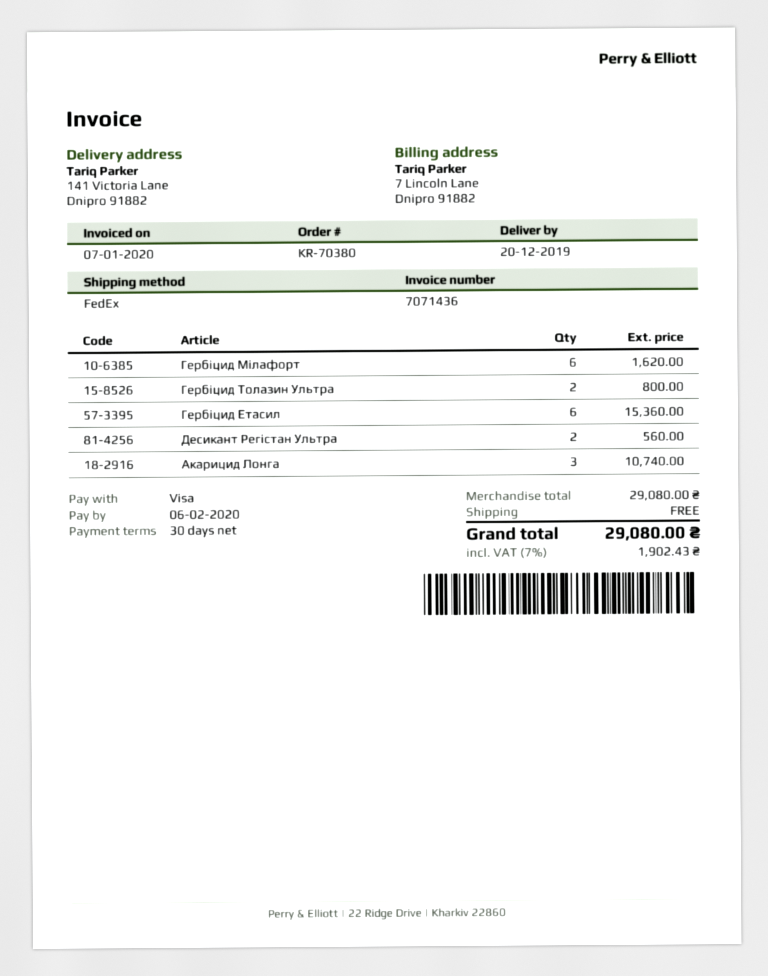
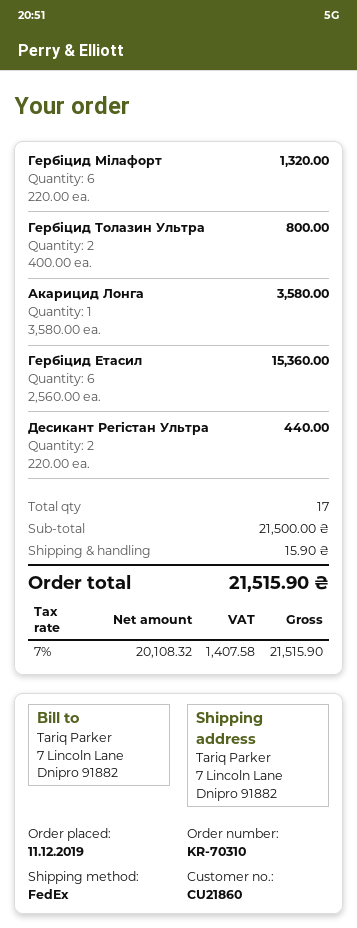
order number: KR-70380 -> KR-70310
ship to: 141 Victoria Lane, Dnipro 91882 -> 7 Lincoln Lane, Dnipro 91882
Гербіцид Мілафорт: 6 for 1620.00 -> 6 for 1320.00
Десикант Регістан Ультра: 2 for 560.00 -> 2 for 440.00
Акарицид Лонга: 3 for 10740.00 -> 1 for 3580.00
subtotal: 29080.00 -> 21500.00
shipping: 0.00 -> 15.90
tax: 7% = 1902.43 -> 7% = 1407.58
total: 29080.00 -> 21515.90

